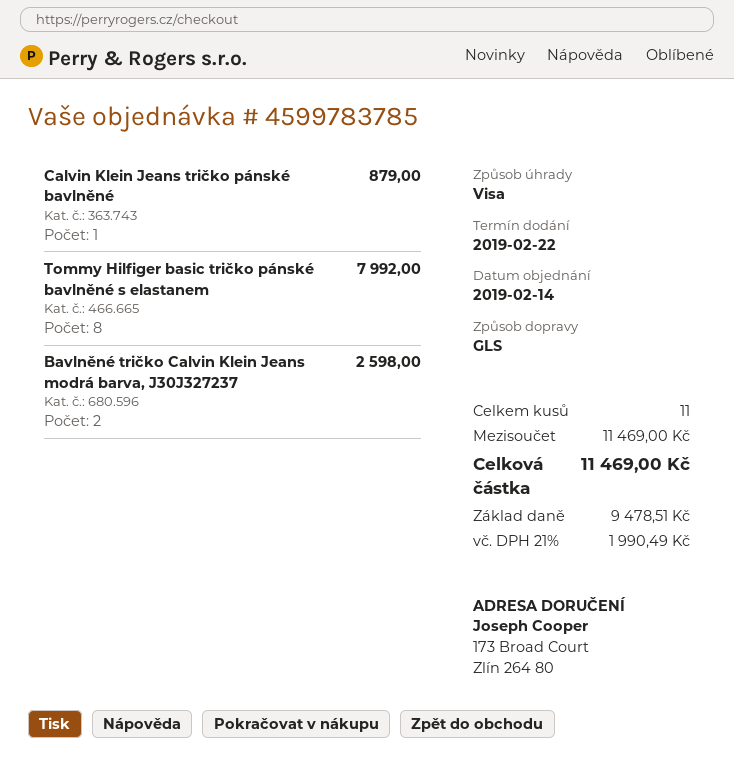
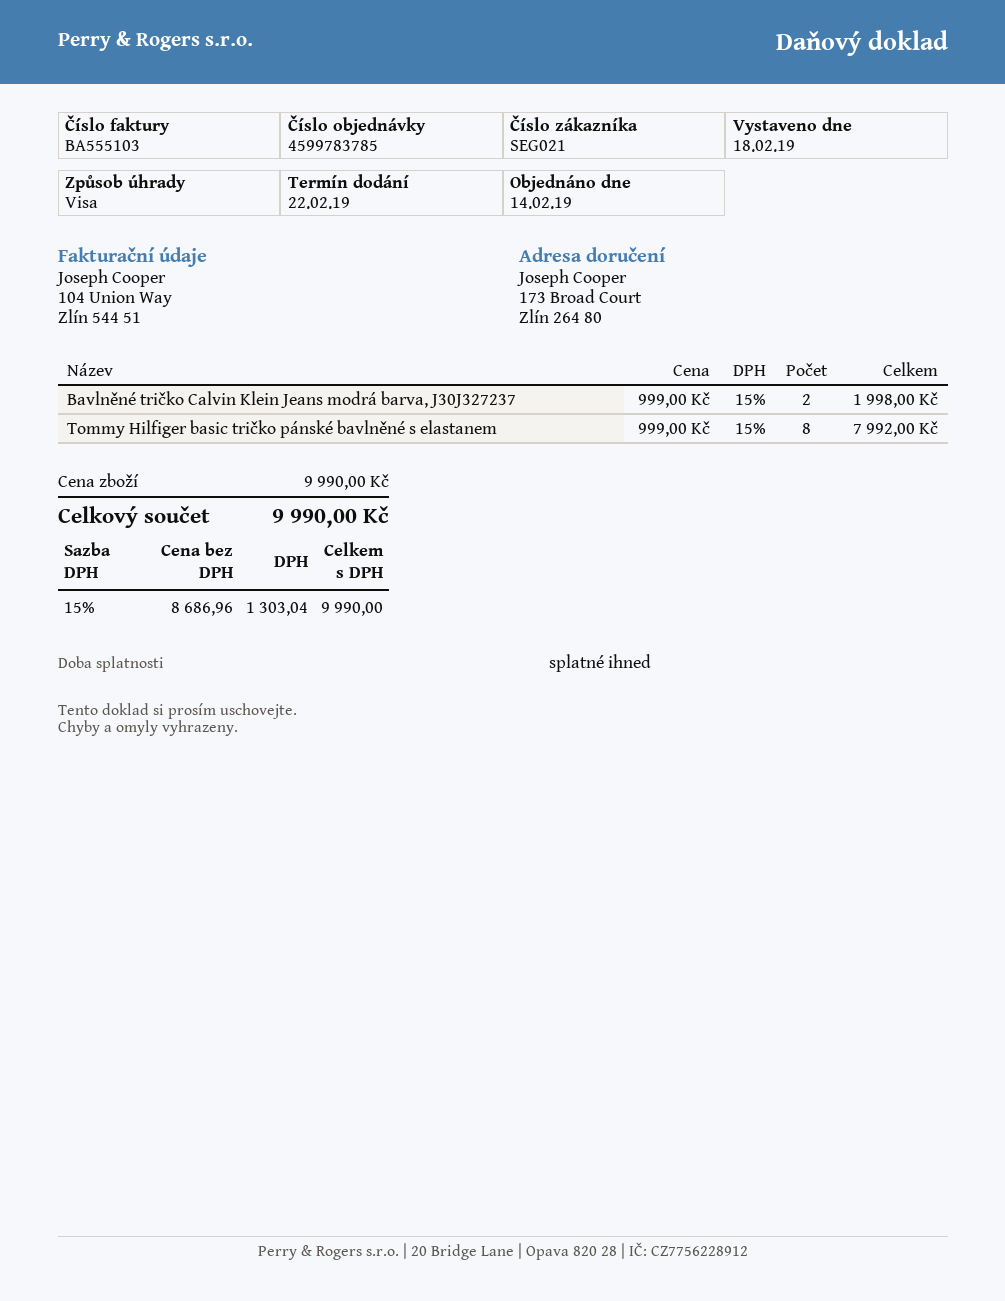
Calvin Klein Jeans tričko pánské bavlněné: 1 for 879.00 -> none
Bavlněné tričko Calvin Klein Jeans modrá barva, J30J327237: 2 for 2598.00 -> 2 for 1998.00
subtotal: 11469.00 -> 9990.00
net: 9478.51 -> 8686.96
tax: 21% = 1990.49 -> 15% = 1303.04
total: 11469.00 -> 9990.00

